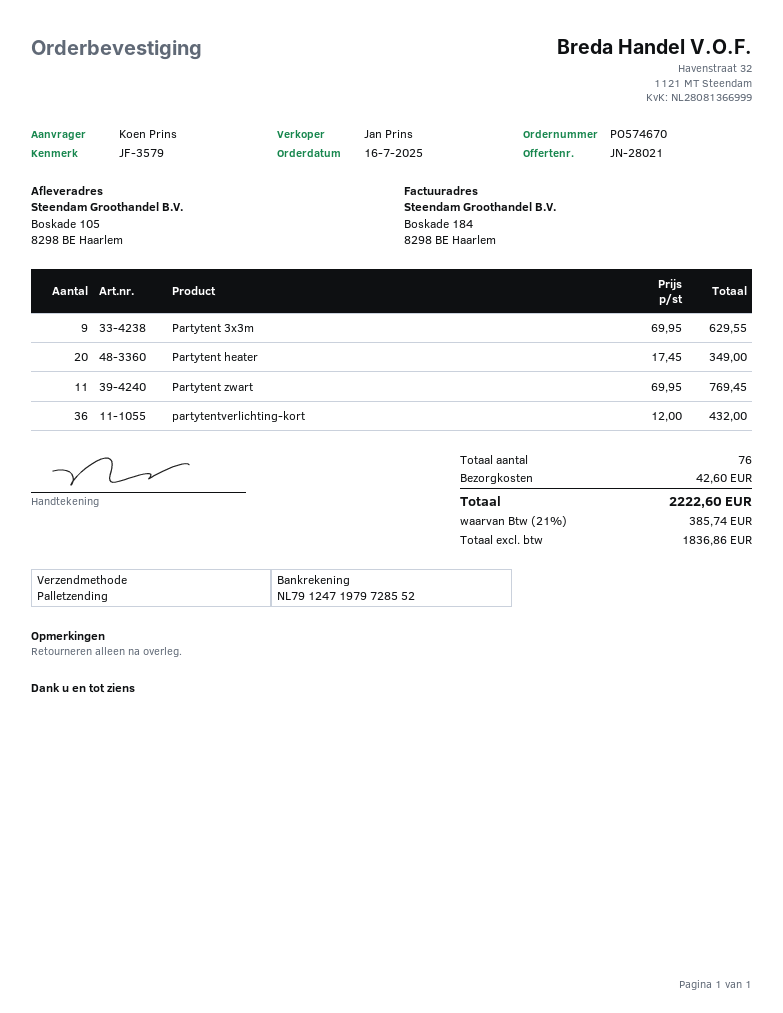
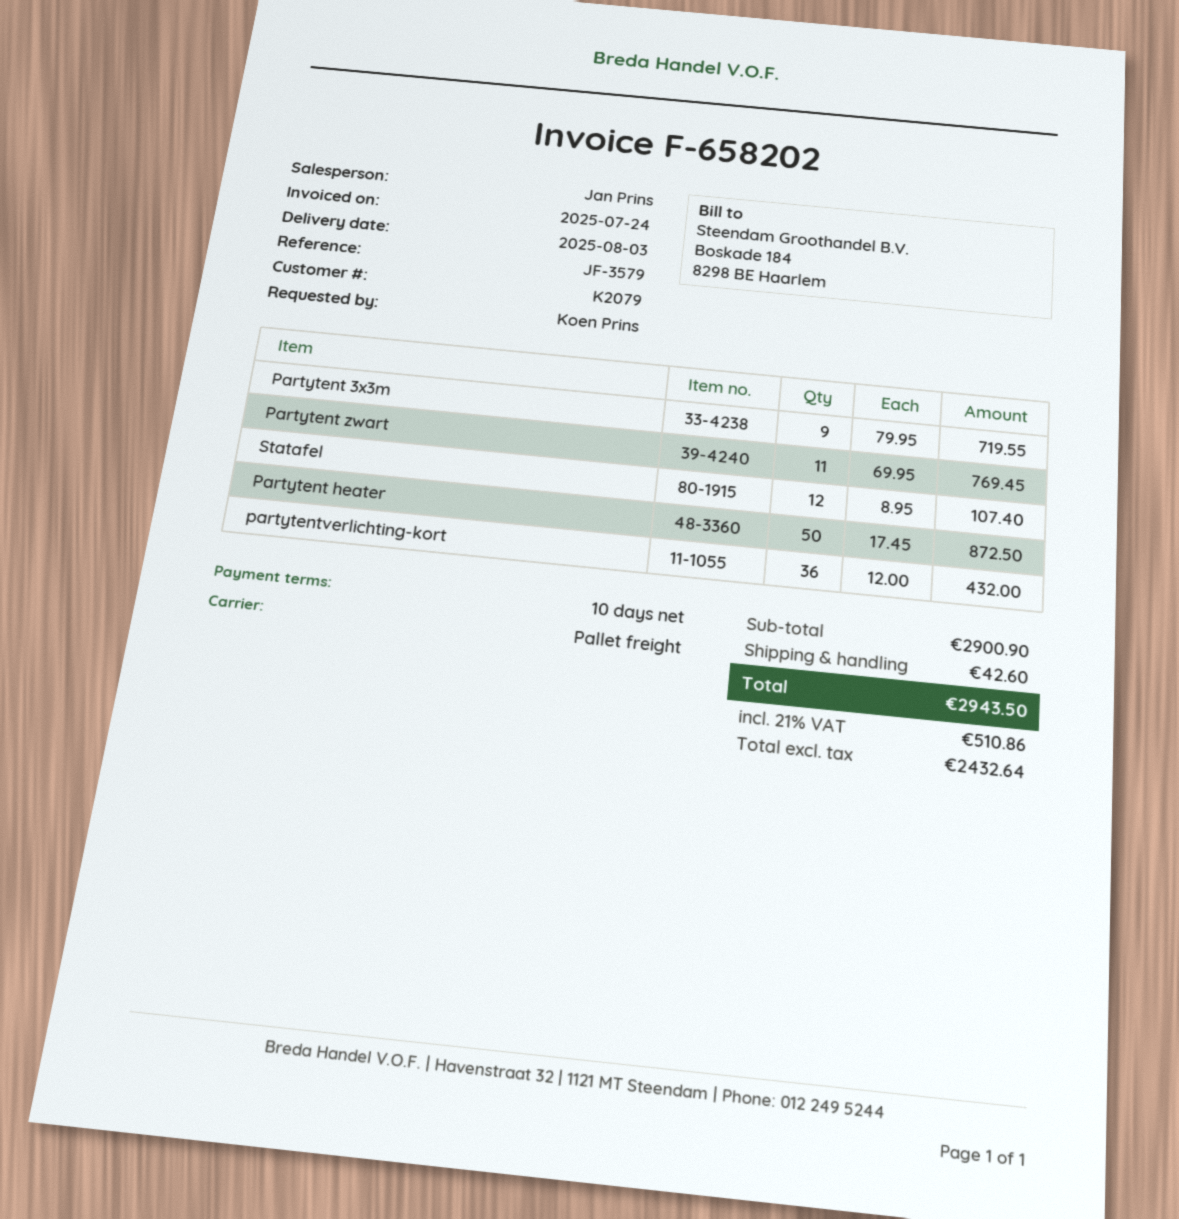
Partytent 3x3m: 9 x 69.95 = 629.55 -> 9 x 79.95 = 719.55
Partytent heater: 20 x 17.45 = 349.00 -> 50 x 17.45 = 872.50
Statafel: none -> 12 x 8.95 = 107.40
net: 1836.86 -> 2432.64
tax: 21% = 385.74 -> 21% = 510.86
total: 2222.60 -> 2943.50

